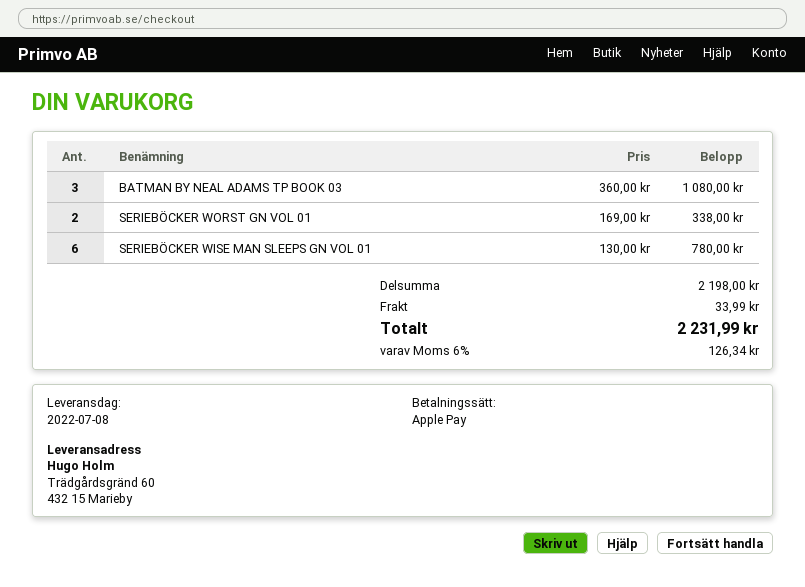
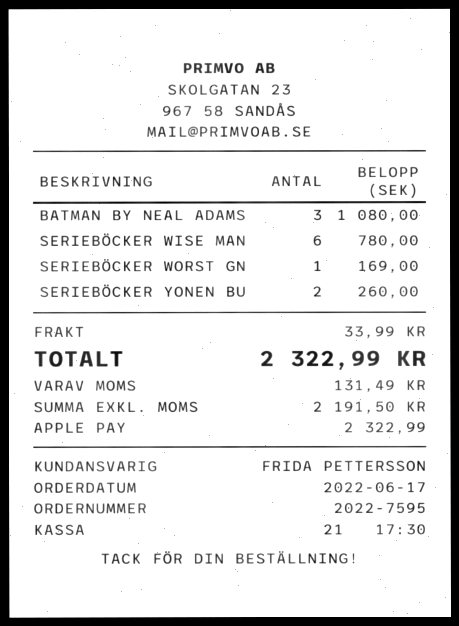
SERIEBÖCKER WORST GN VOL 01: 2 for 338.00 -> 1 for 169.00
SERIEBÖCKER YONEN BU: none -> 2 for 260.00
tax: 126.34 -> 131.49
total: 2231.99 -> 2322.99

